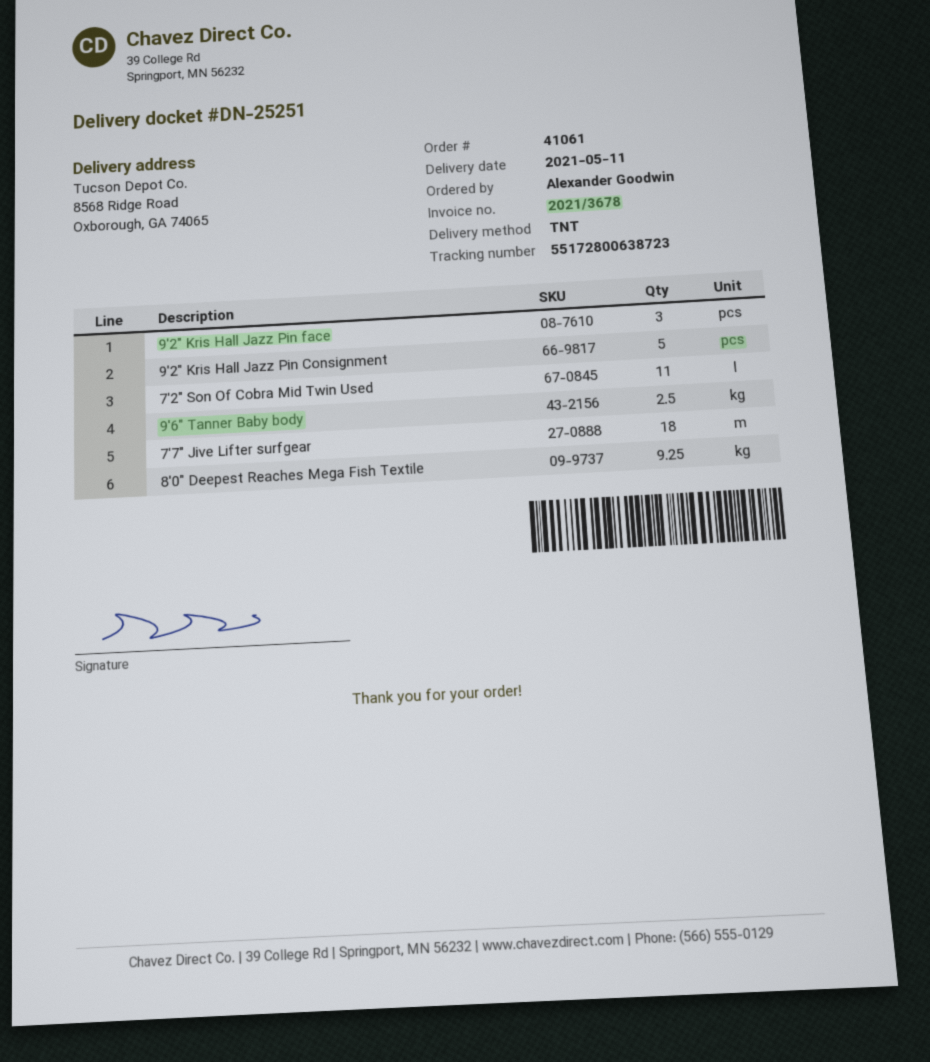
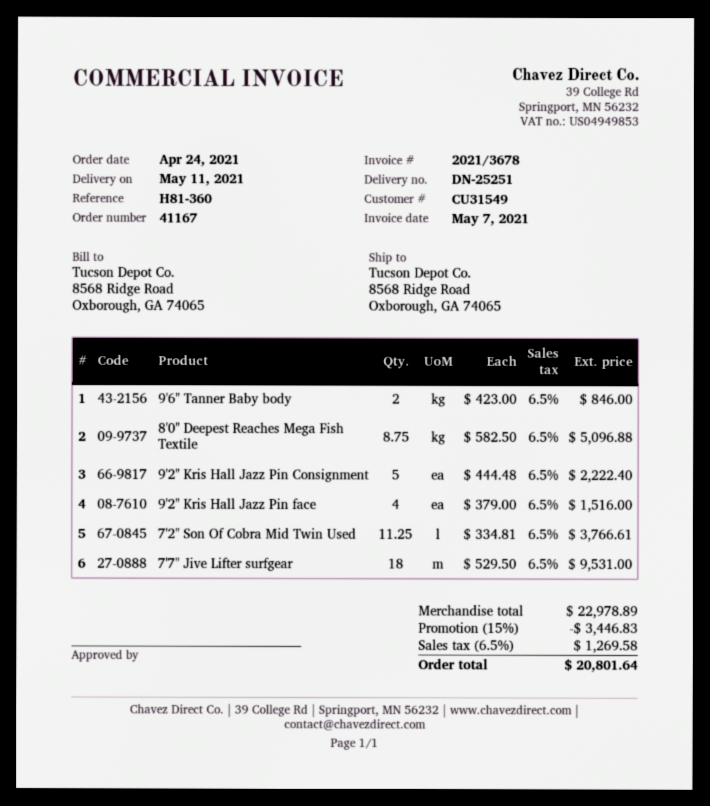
order number: 41061 -> 41167
9'2" Kris Hall Jazz Pin face: 3 -> 4
7'2" Son Of Cobra Mid Twin Used: 11 -> 11.25
9'6" Tanner Baby body: 2.5 -> 2
8'0" Deepest Reaches Mega Fish Textile: 9.25 -> 8.75

